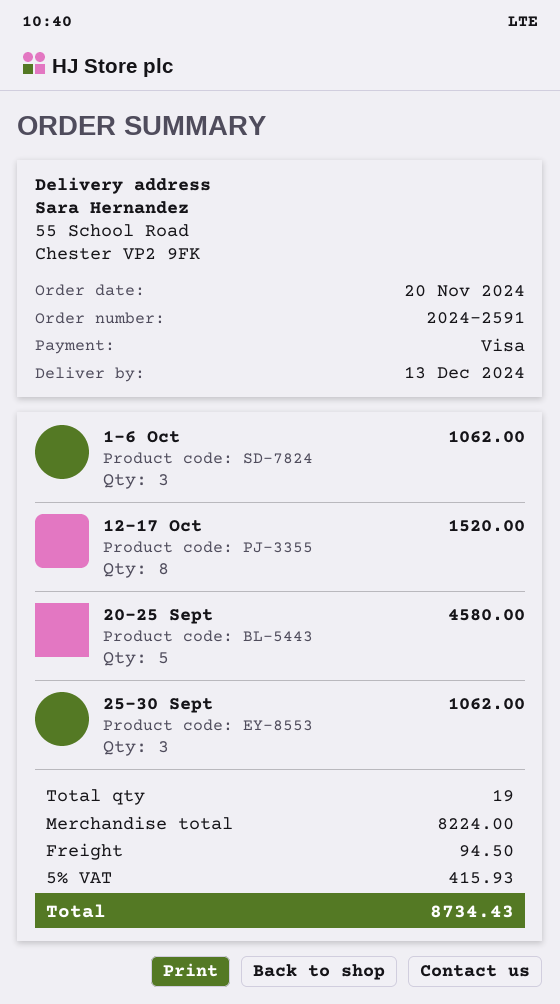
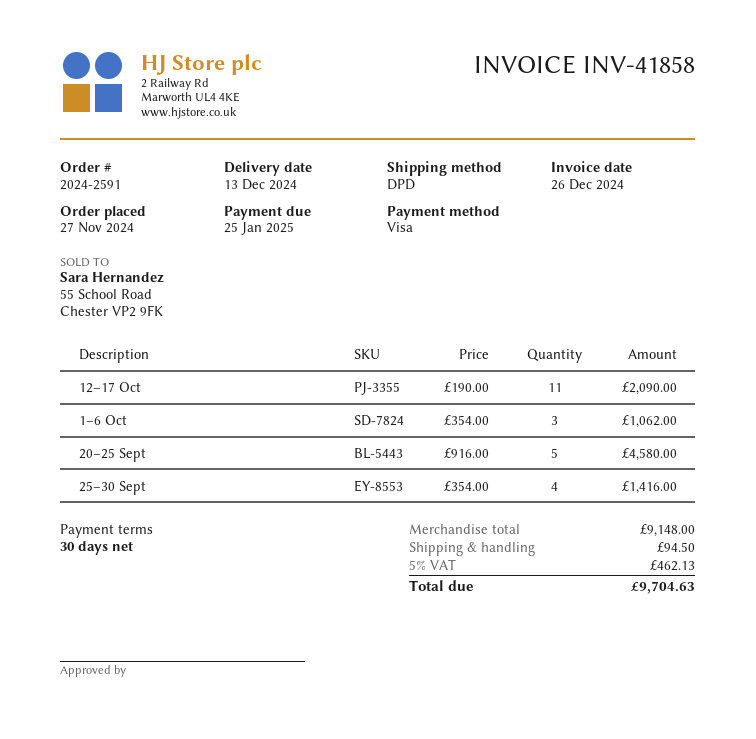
order date: 2024-11-20 -> 2024-11-27
12–17 Oct: 8 for 1520.00 -> 11 for 2090.00
25–30 Sept: 3 for 1062.00 -> 4 for 1416.00
subtotal: 8224.00 -> 9148.00
tax: 5% = 415.93 -> 5% = 462.13
total: 8734.43 -> 9704.63

